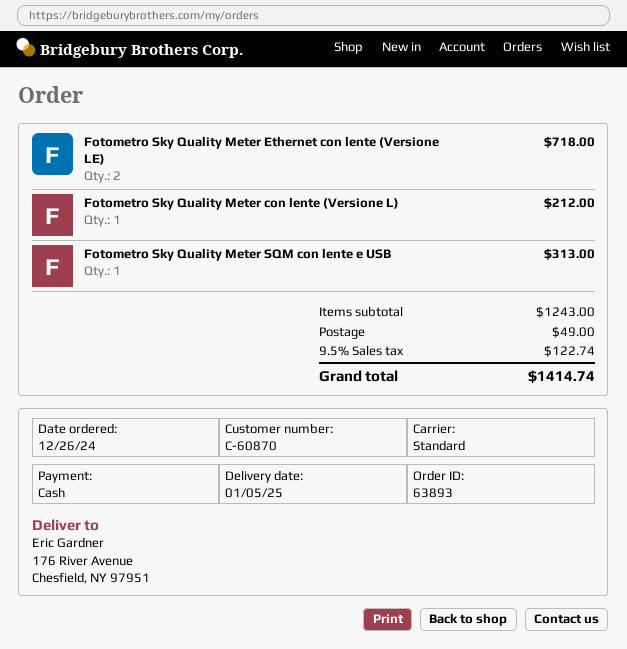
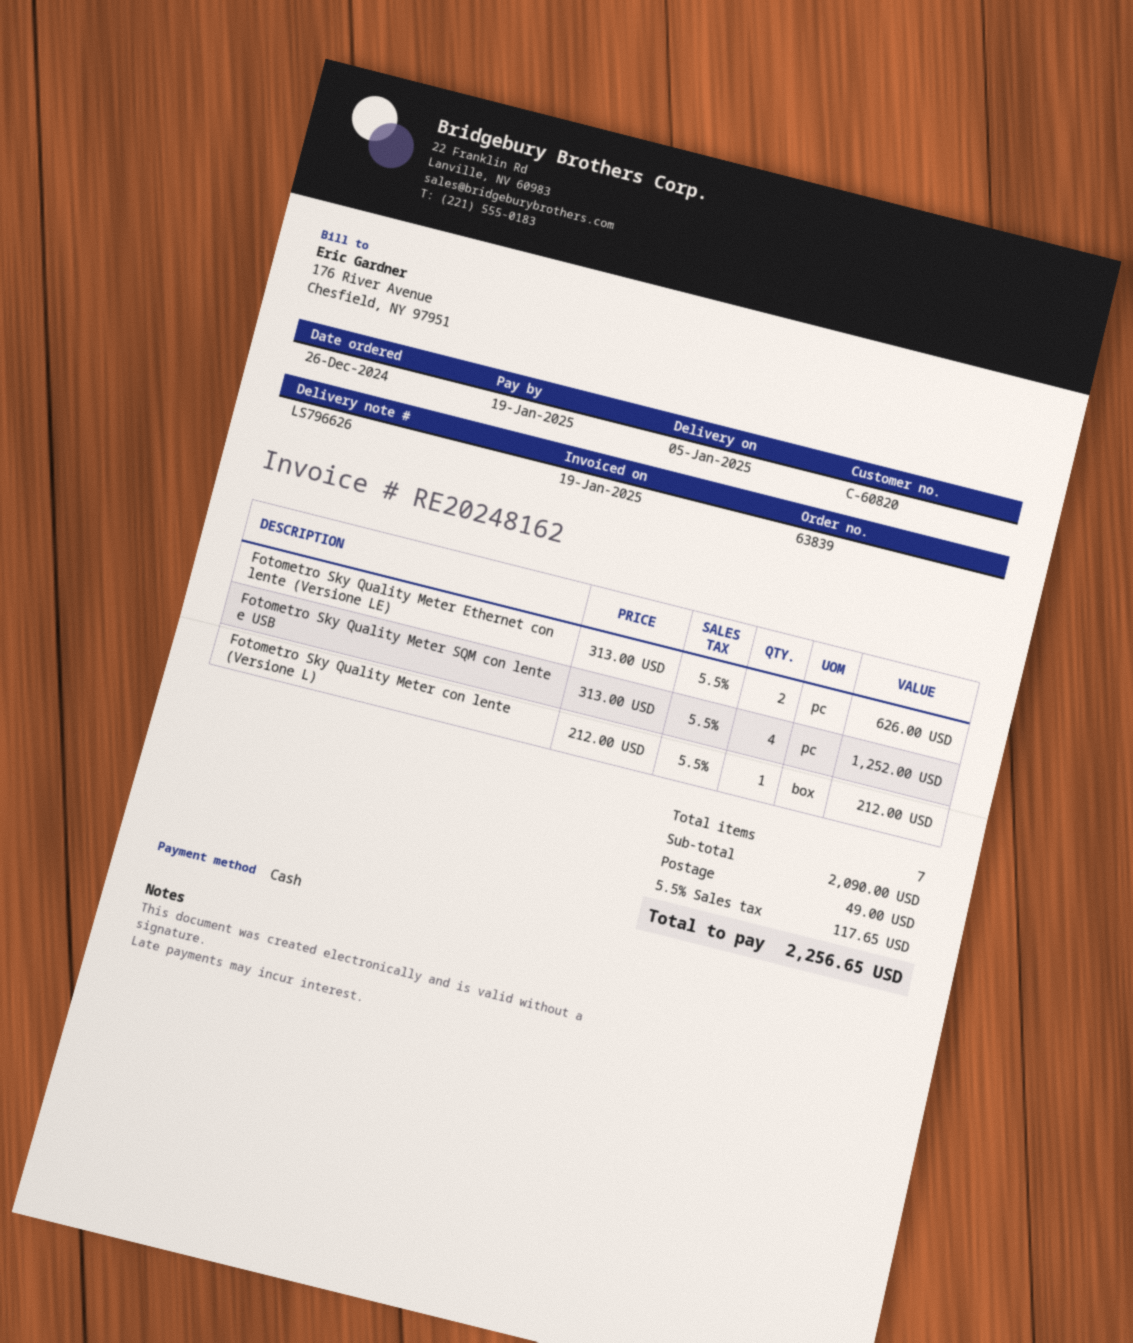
order number: 63893 -> 63839
customer number: C-60870 -> C-60820
Fotometro Sky Quality Meter Ethernet con lente (Versione LE): 2 for 718.00 -> 2 for 626.00
Fotometro Sky Quality Meter SQM con lente e USB: 1 for 313.00 -> 4 for 1252.00
subtotal: 1243.00 -> 2090.00
tax: 9.5% = 122.74 -> 5.5% = 117.65
total: 1414.74 -> 2256.65

